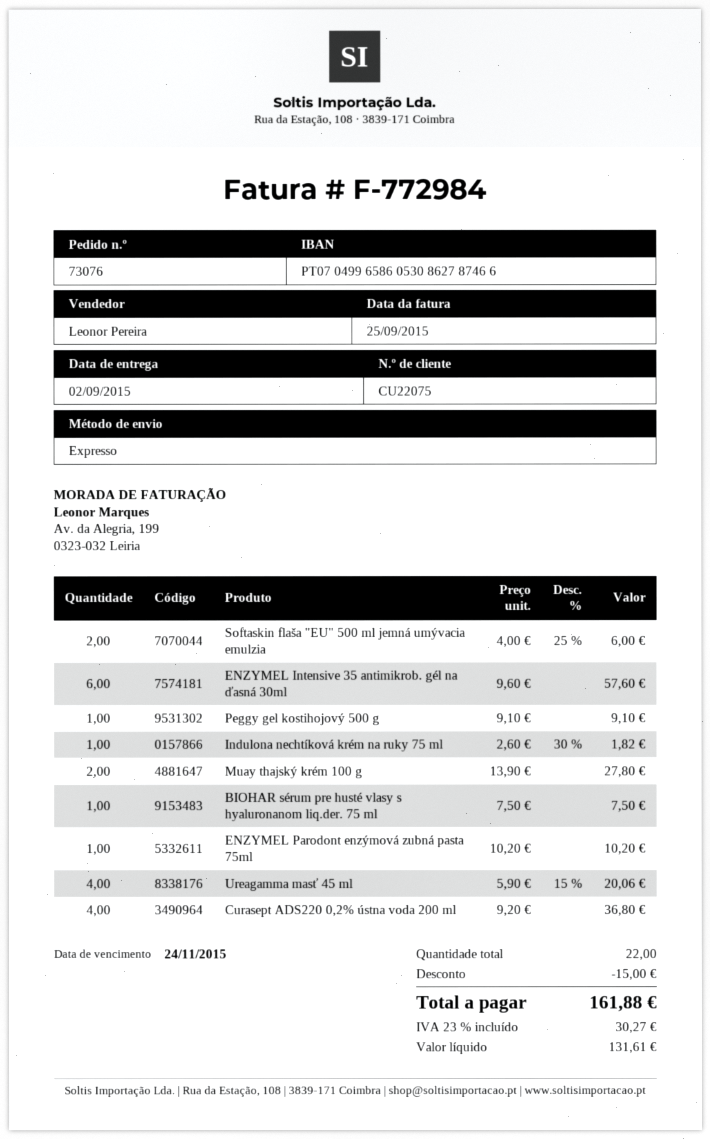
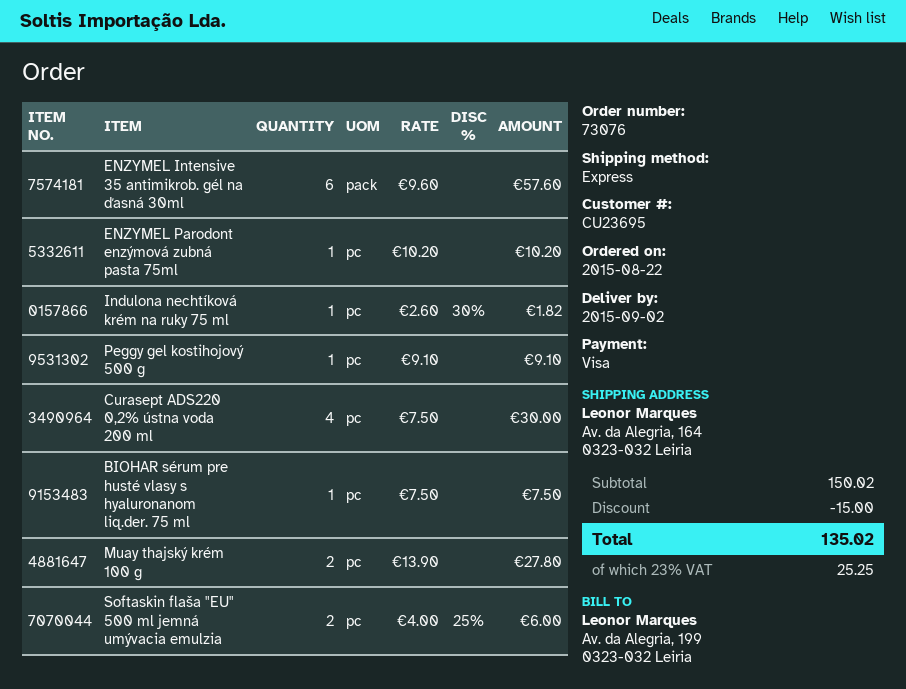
customer number: CU22075 -> CU23695
Ureagamma masť 45 ml: 4 x 5.90 - 15% = 20.06 -> none
Curasept ADS220 0,2% ústna voda 200 ml: 4 x 9.20 = 36.80 -> 4 x 7.50 = 30.00
tax: 23% = 30.27 -> 23% = 25.25
total: 161.88 -> 135.02

